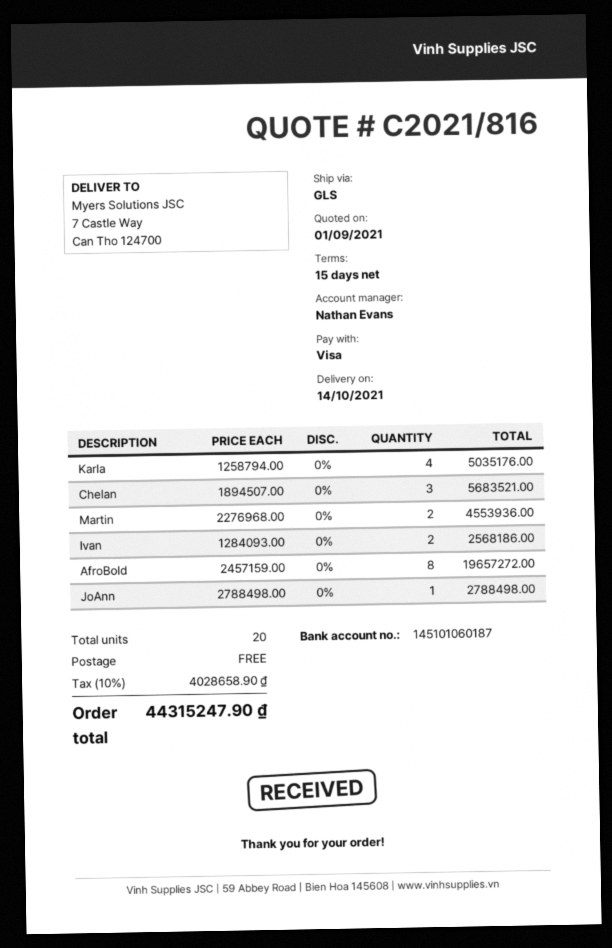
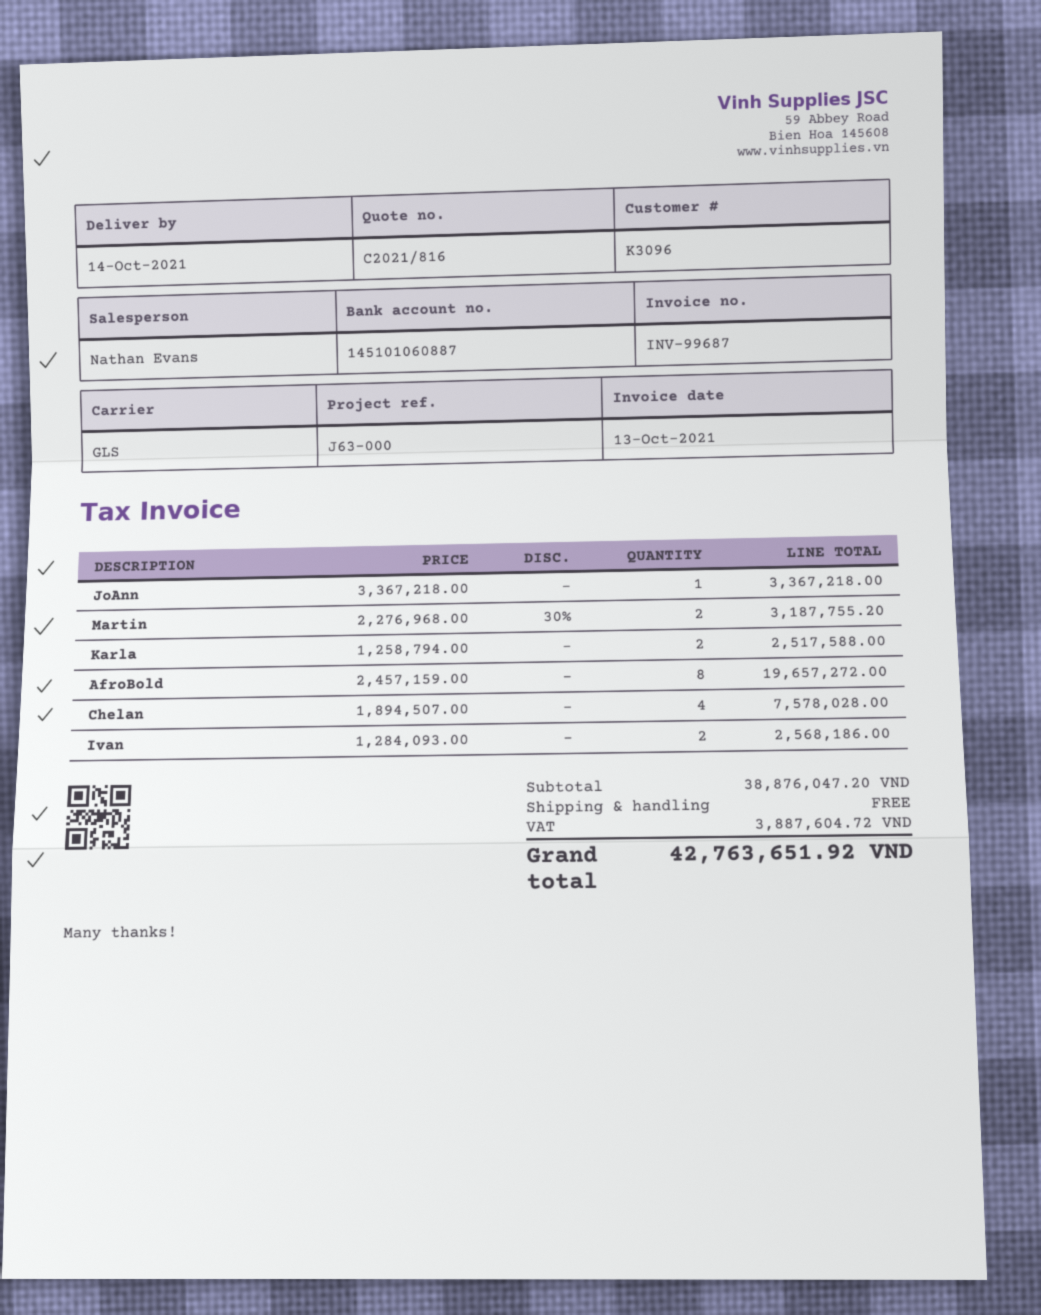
bank account: 145101060187 -> 145101060887
Karla: 4 x 1258794.00 = 5035176.00 -> 2 x 1258794.00 = 2517588.00
Chelan: 3 x 1894507.00 = 5683521.00 -> 4 x 1894507.00 = 7578028.00
Martin: 2 x 2276968.00 = 4553936.00 -> 2 x 2276968.00 - 30% = 3187755.20
JoAnn: 1 x 2788498.00 = 2788498.00 -> 1 x 3367218.00 = 3367218.00
tax: 4028658.90 -> 3887604.72
total: 44315247.90 -> 42763651.92

